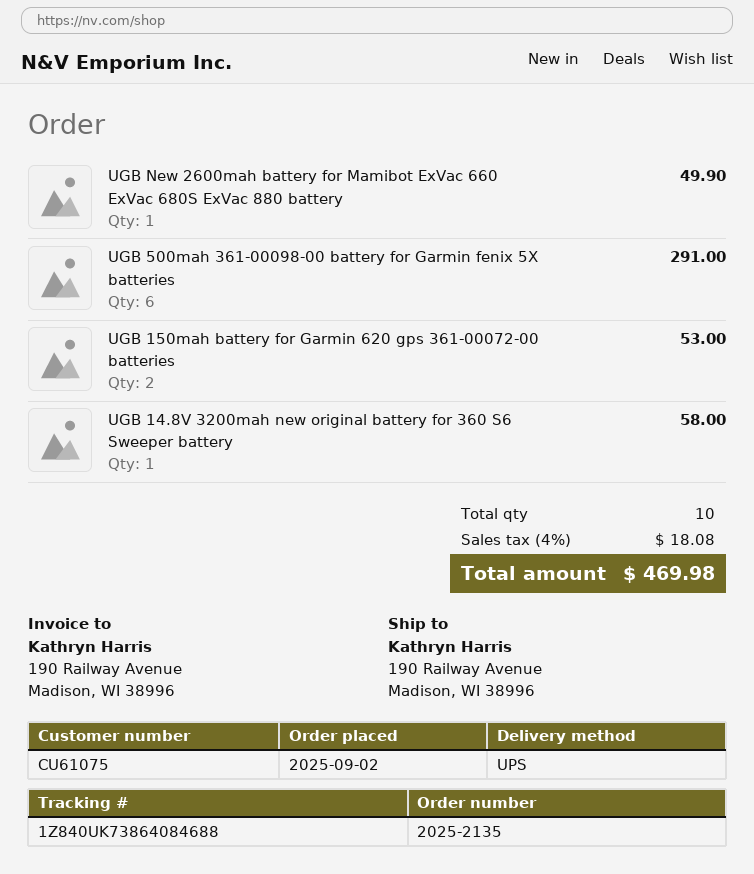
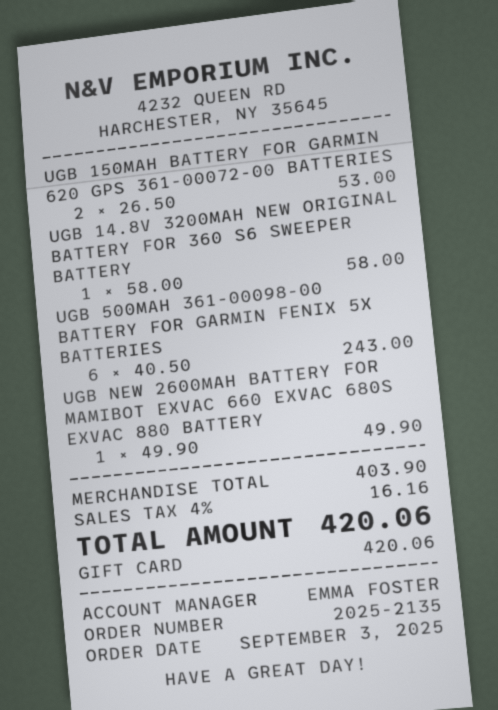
order date: 2025-09-02 -> 2025-09-03
UGB 500mah 361-00098-00 battery for Garmin fenix 5X batteries: 6 for 291.00 -> 6 for 243.00
tax: 4% = 18.08 -> 4% = 16.16
total: 469.98 -> 420.06

